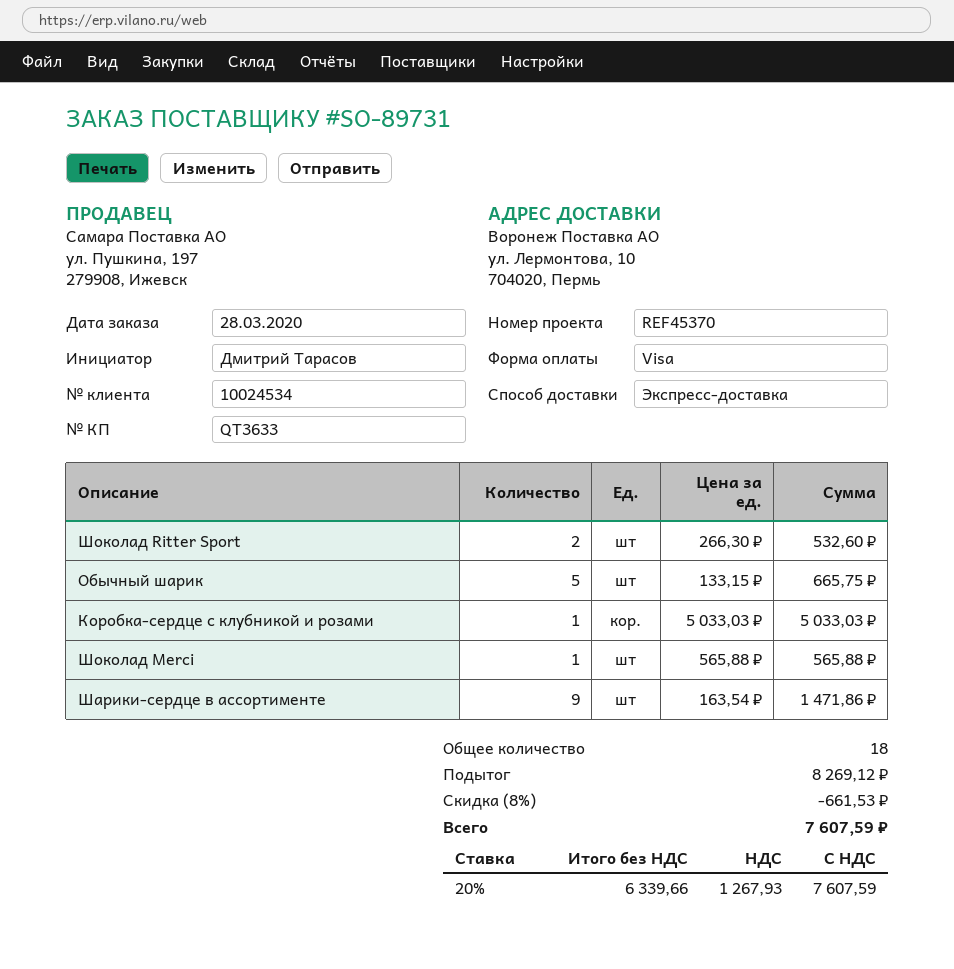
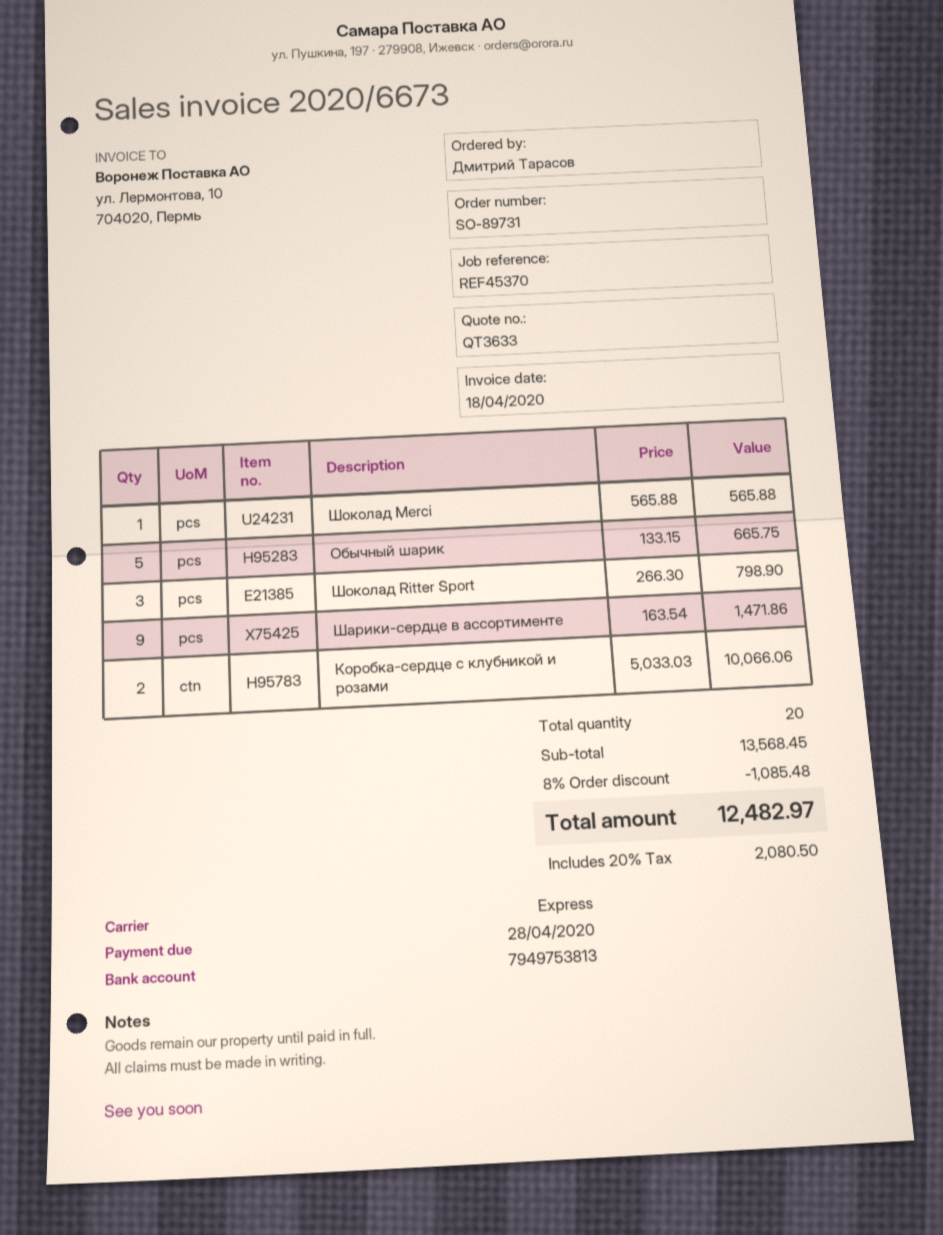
Шоколад Ritter Sport: 2 x 266.30 = 532.60 -> 3 x 266.30 = 798.90
Коробка-сердце с клубникой и розами: 1 x 5033.03 = 5033.03 -> 2 x 5033.03 = 10066.06
total quantity: 18 -> 20
subtotal: 8269.12 -> 13568.45
discount: 8% = 661.53 -> 8% = 1085.48
tax: 20% = 1267.93 -> 20% = 2080.50
total: 7607.59 -> 12482.97

